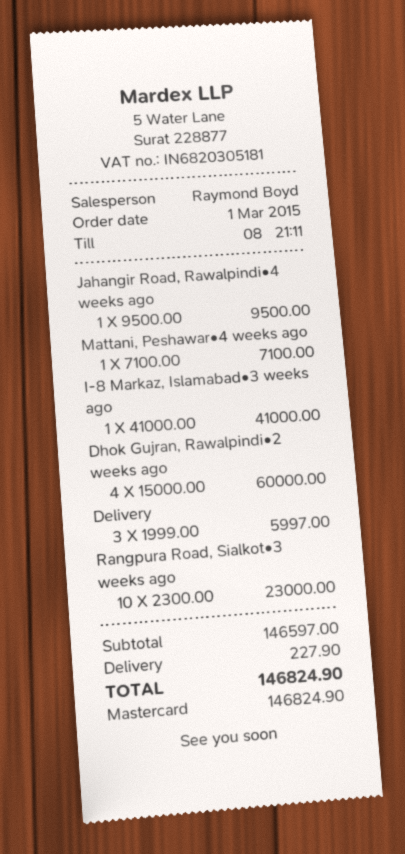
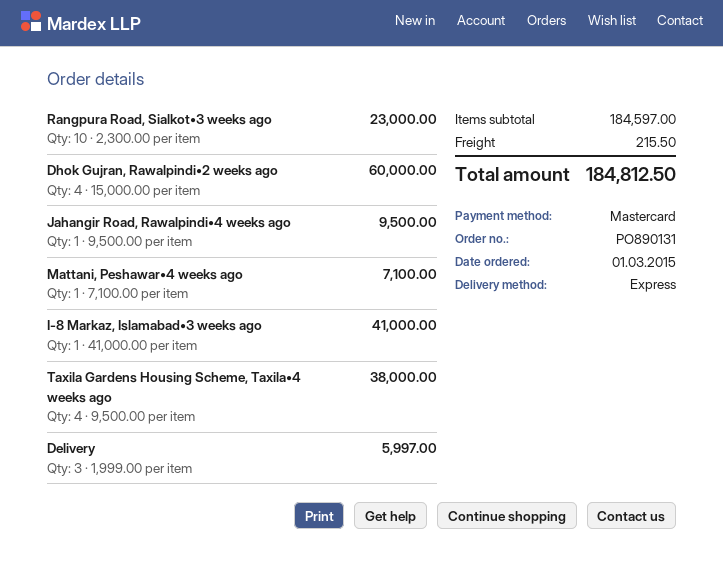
Taxila Gardens Housing Scheme, Taxila•4 weeks ago: none -> 4 x 9500.00 = 38000.00
subtotal: 146597.00 -> 184597.00
shipping: 227.90 -> 215.50
total: 146824.90 -> 184812.50

